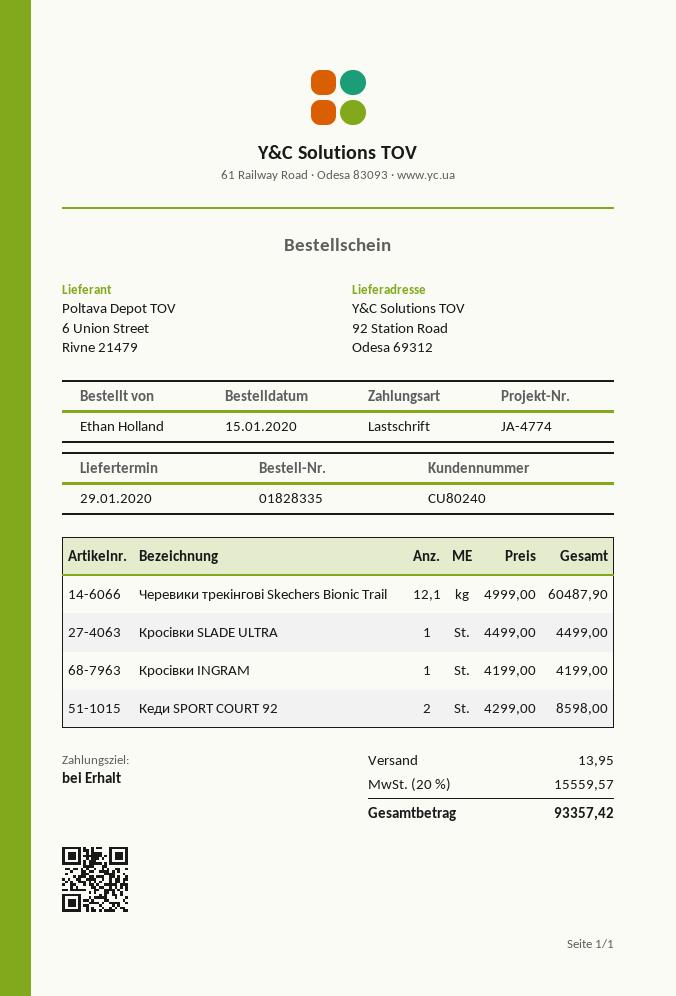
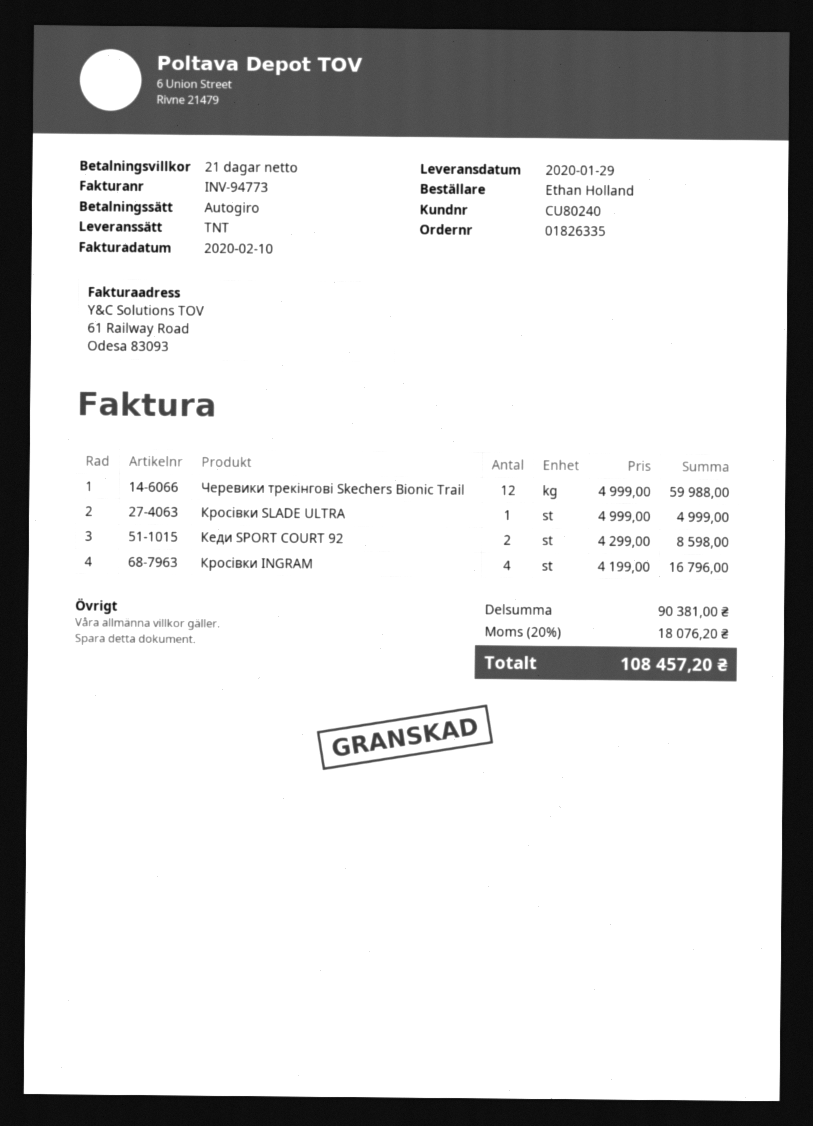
order number: 01828335 -> 01826335
payment terms: on receipt -> 21 days
Черевики трекінгові Skechers Bionic Trail: 12.1 x 4999.00 = 60487.90 -> 12 x 4999.00 = 59988.00
Кросівки SLADE ULTRA: 1 x 4499.00 = 4499.00 -> 1 x 4999.00 = 4999.00
Кросівки INGRAM: 1 x 4199.00 = 4199.00 -> 4 x 4199.00 = 16796.00
shipping: 13.95 -> none
tax: 20% = 15559.57 -> 20% = 18076.20
total: 93357.42 -> 108457.20

